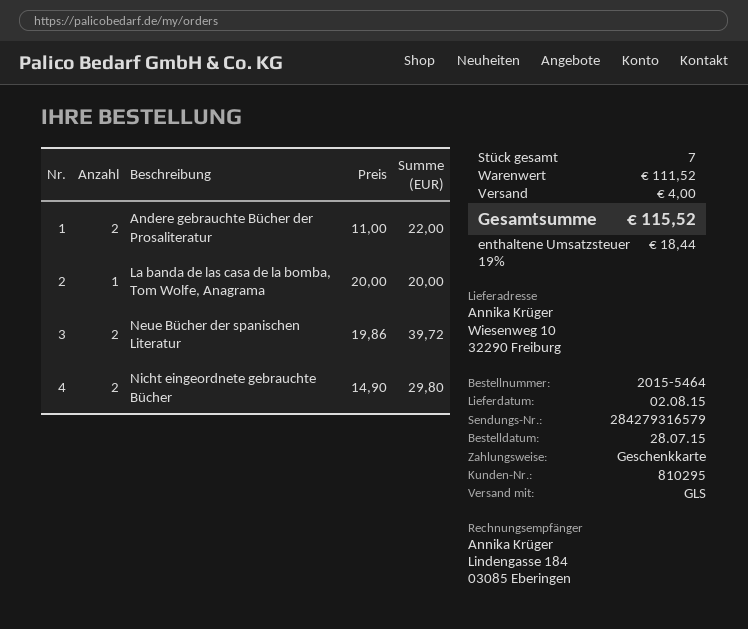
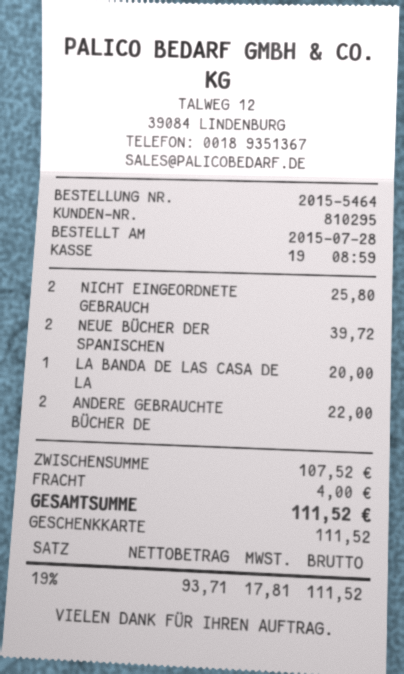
Nicht eingeordnete gebrauchte Bücher: 2 for 29.80 -> 2 for 25.80
subtotal: 111.52 -> 107.52
tax: 19% = 18.44 -> 19% = 17.81
total: 115.52 -> 111.52

